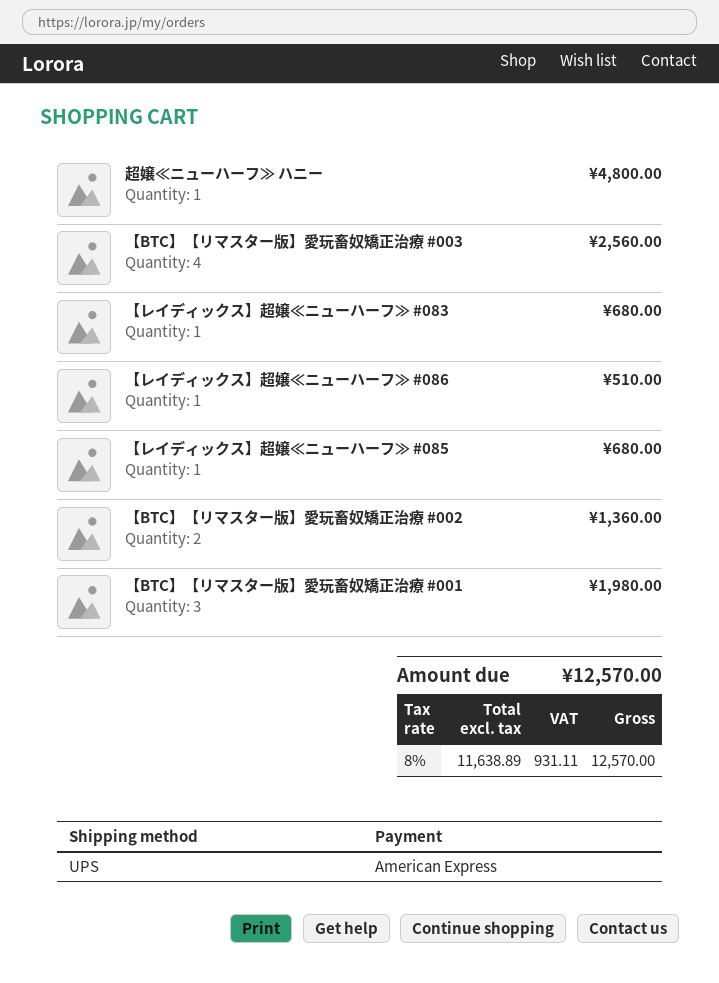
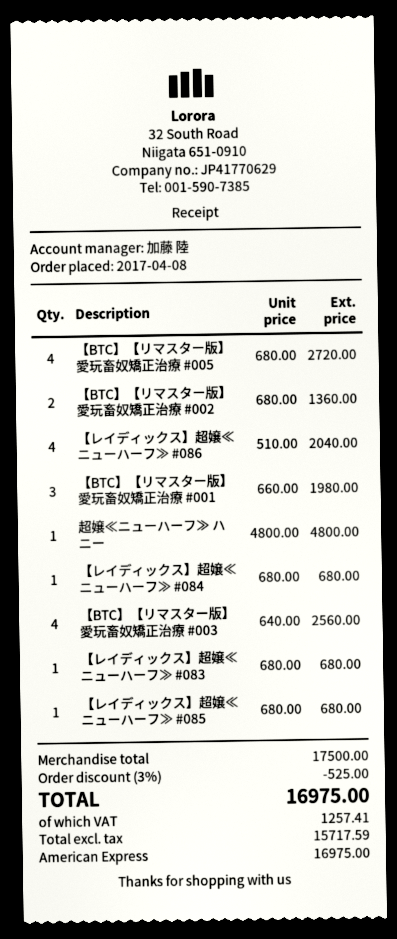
【レイディックス】超嬢≪ニューハーフ≫ #086: 1 for 510.00 -> 4 for 2040.00
【BTC】【リマスター版】愛玩畜奴矯正治療 #005: none -> 4 for 2720.00
【レイディックス】超嬢≪ニューハーフ≫ #084: none -> 1 for 680.00
discount: none -> 3% = 525.00
net: 11638.89 -> 15717.59
tax: 931.11 -> 1257.41
total: 12570.00 -> 16975.00

